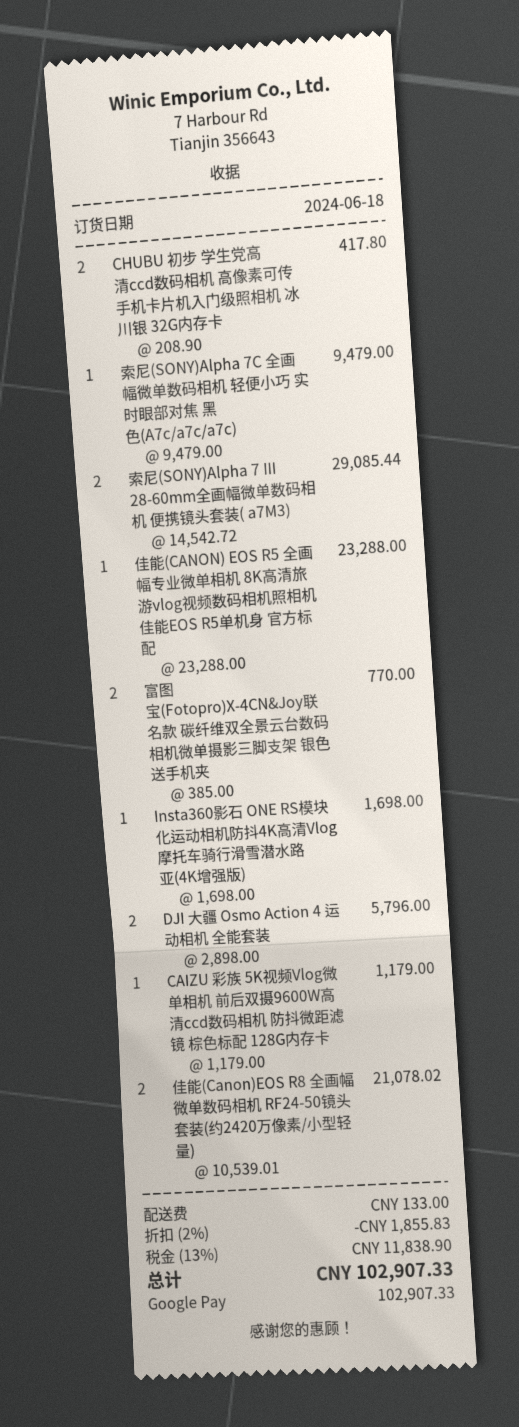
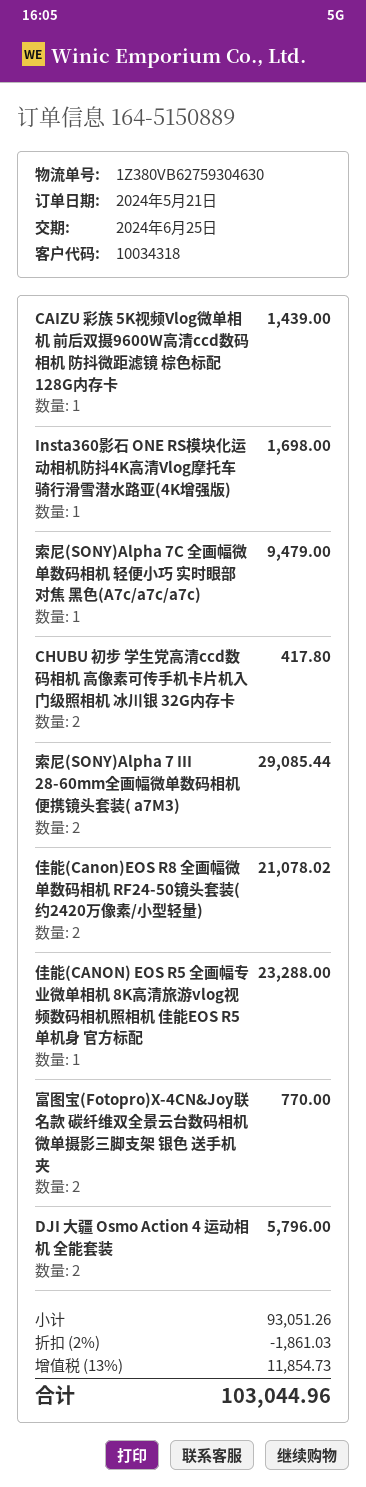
order date: 2024-06-18 -> 2024-05-21
CAIZU 彩族 5K视频Vlog微单相机 前后双摄9600W高清ccd数码相机 防抖微距滤镜 棕色标配 128G内存卡: 1 for 1179.00 -> 1 for 1439.00
discount: 2% = 1855.83 -> 2% = 1861.03
shipping: 133.00 -> none
tax: 13% = 11838.90 -> 13% = 11854.73
total: 102907.33 -> 103044.96

